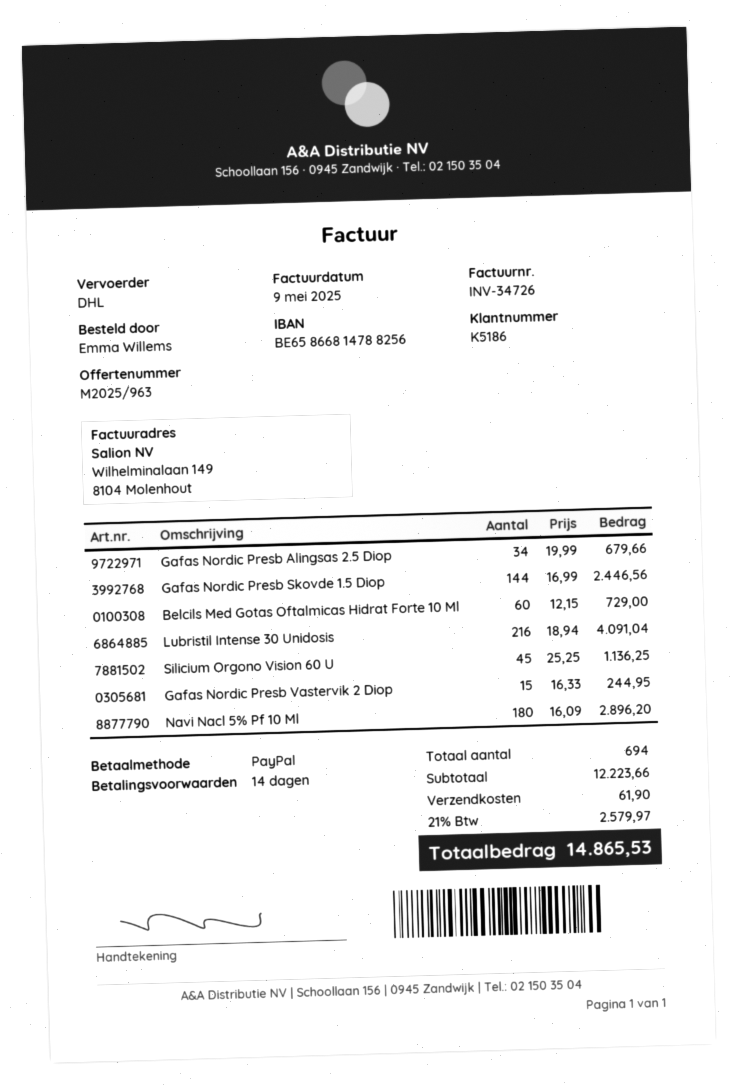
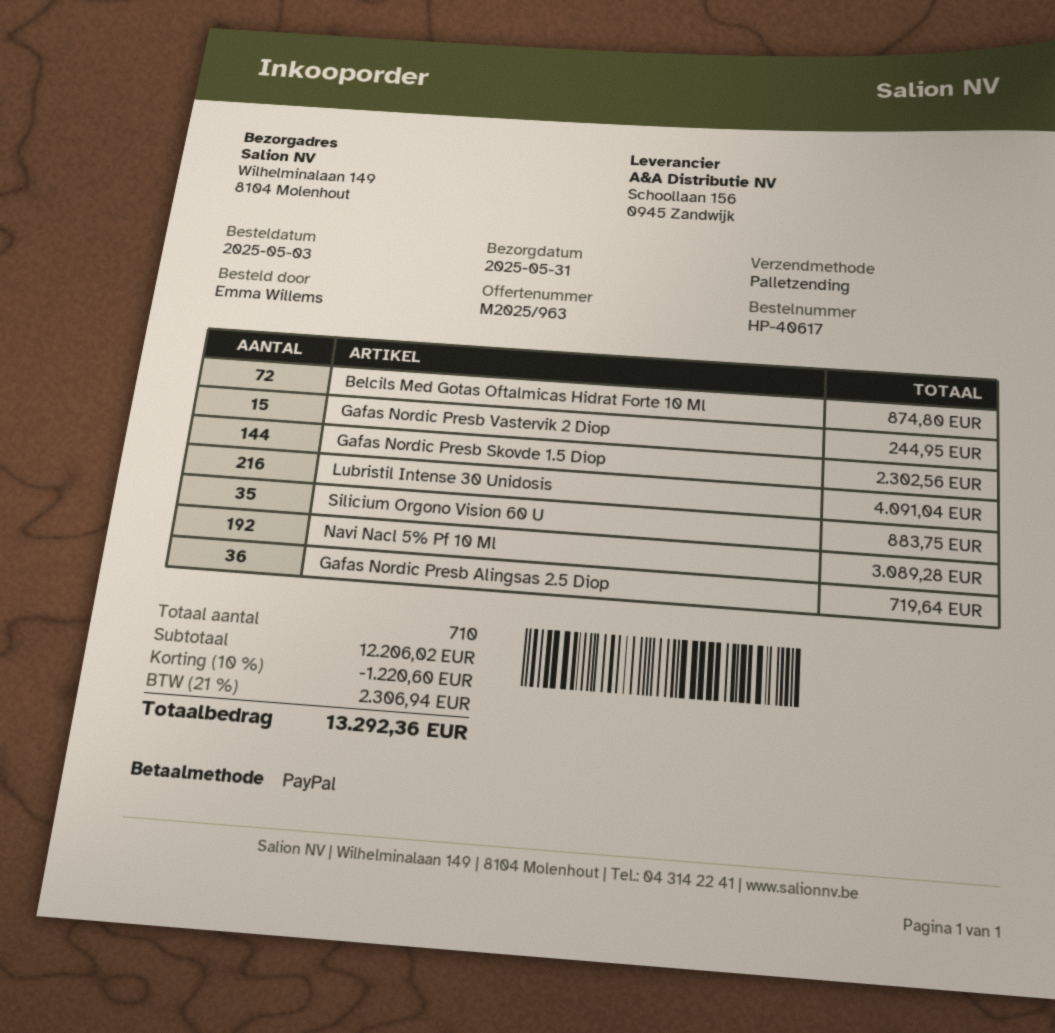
shipping method: DHL -> pallet freight
Gafas Nordic Presb Alingsas 2.5 Diop: 34 for 679.66 -> 36 for 719.64
Gafas Nordic Presb Skovde 1.5 Diop: 144 for 2446.56 -> 144 for 2302.56
Belcils Med Gotas Oftalmicas Hidrat Forte 10 Ml: 60 for 729.00 -> 72 for 874.80
Silicium Orgono Vision 60 U: 45 for 1136.25 -> 35 for 883.75
Navi Nacl 5% Pf 10 Ml: 180 for 2896.20 -> 192 for 3089.28
total quantity: 694 -> 710
subtotal: 12223.66 -> 12206.02
discount: none -> 10% = 1220.60
shipping: 61.90 -> none
tax: 21% = 2579.97 -> 21% = 2306.94
total: 14865.53 -> 13292.36

